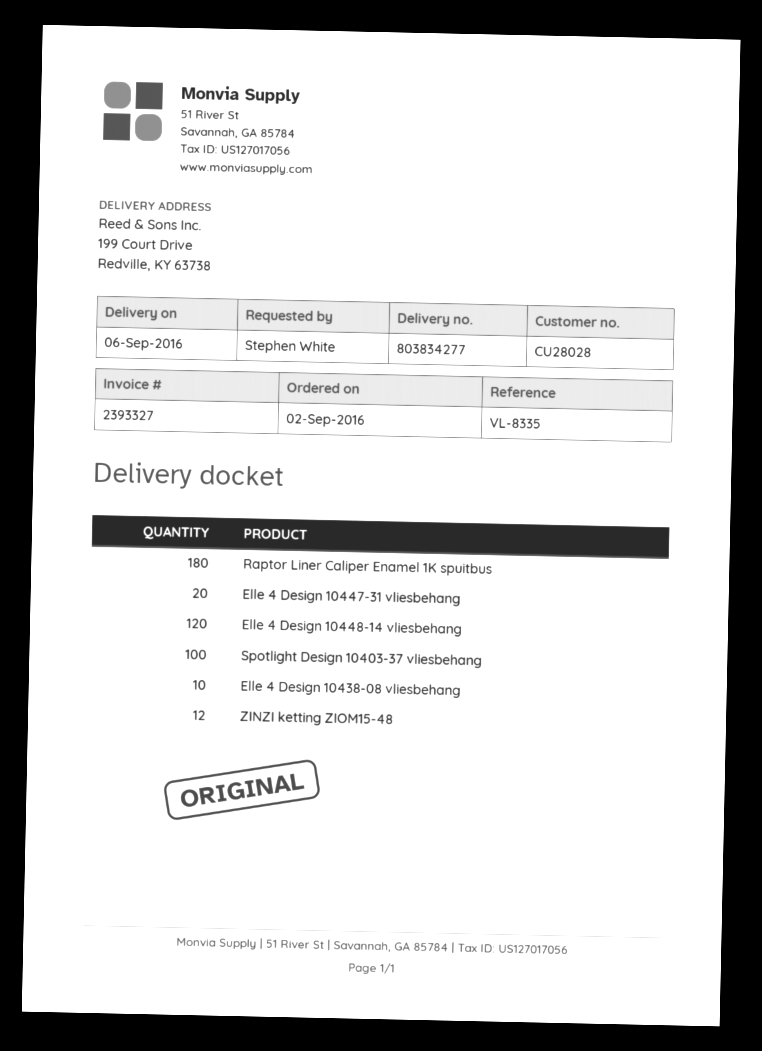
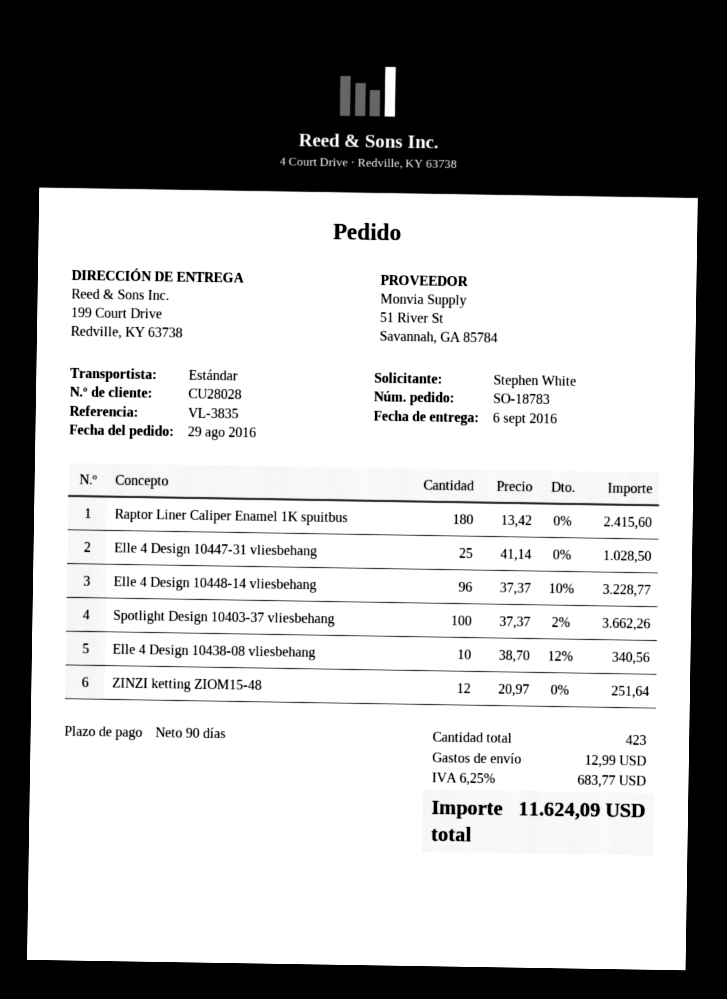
order date: 2016-09-02 -> 2016-08-29
reference: VL-8335 -> VL-3835
Elle 4 Design 10447-31 vliesbehang: 20 -> 25
Elle 4 Design 10448-14 vliesbehang: 120 -> 96

